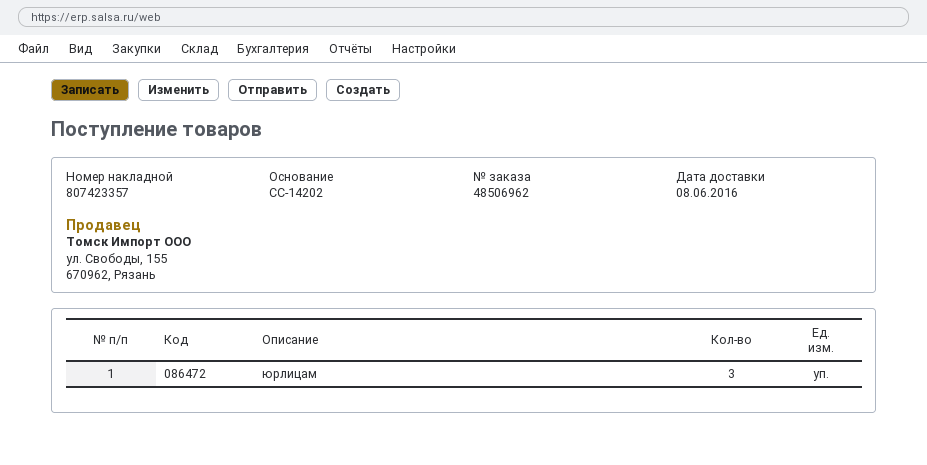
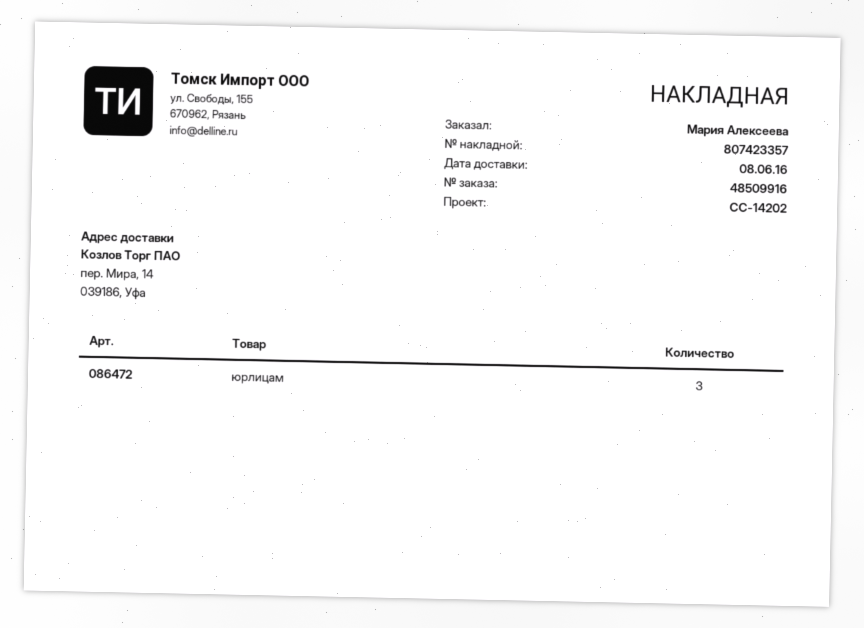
order number: 48506962 -> 48509916

